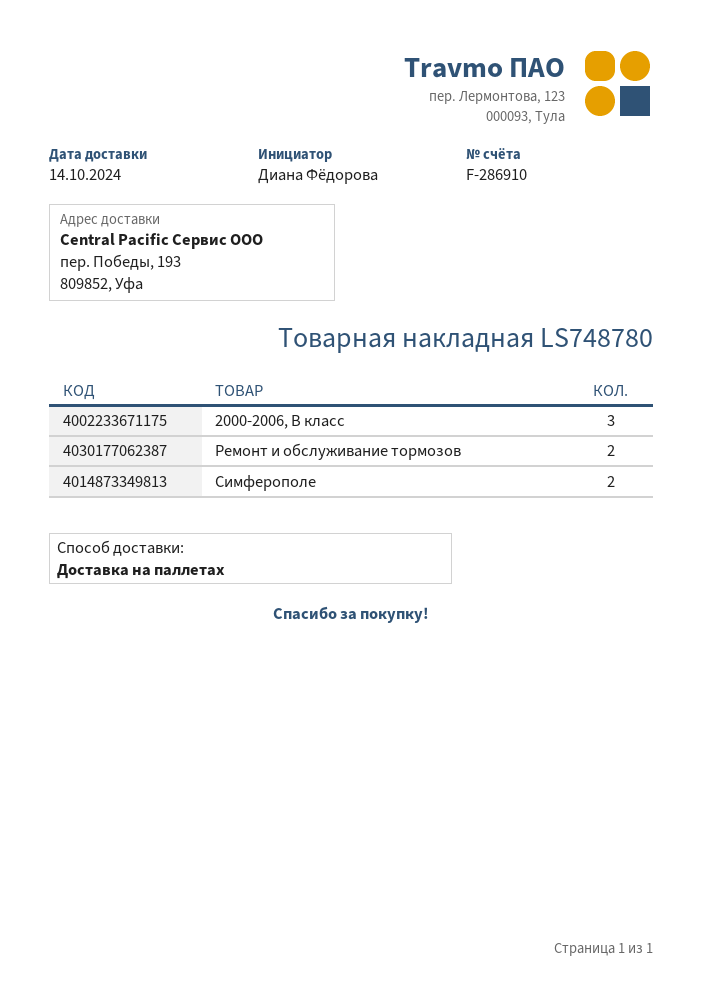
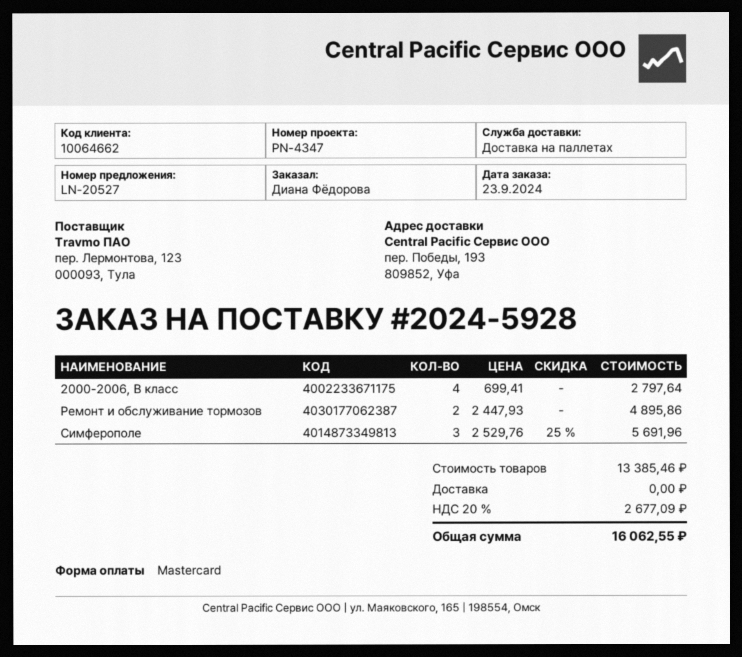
2000-2006, B класс: 3 -> 4
Симферополе: 2 -> 3

